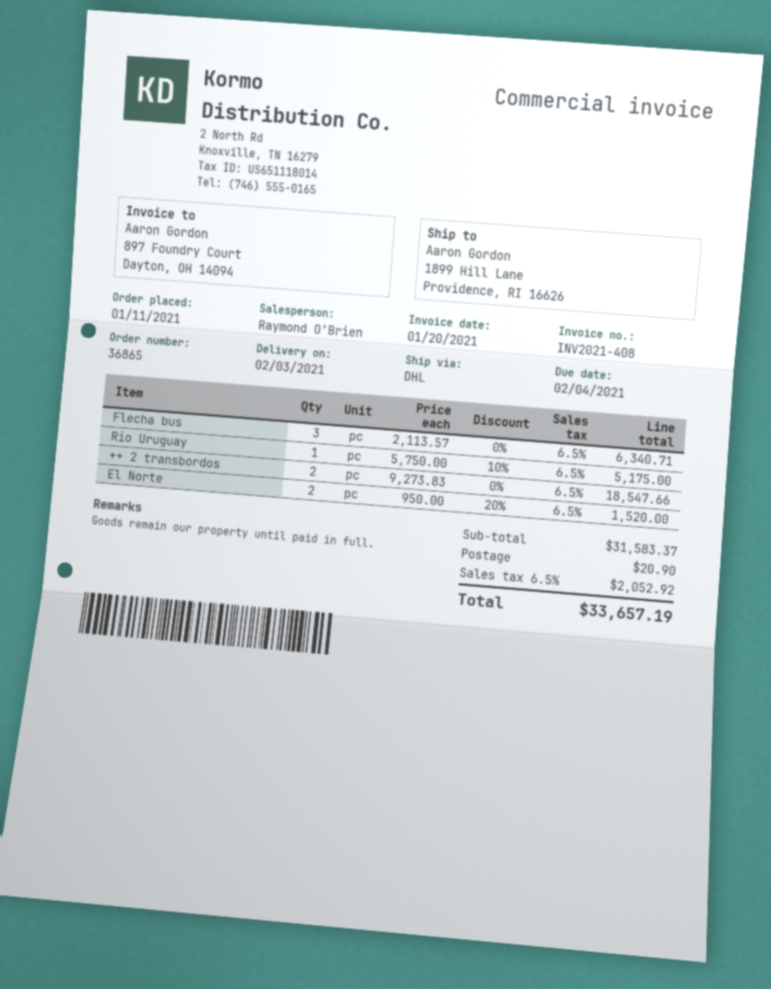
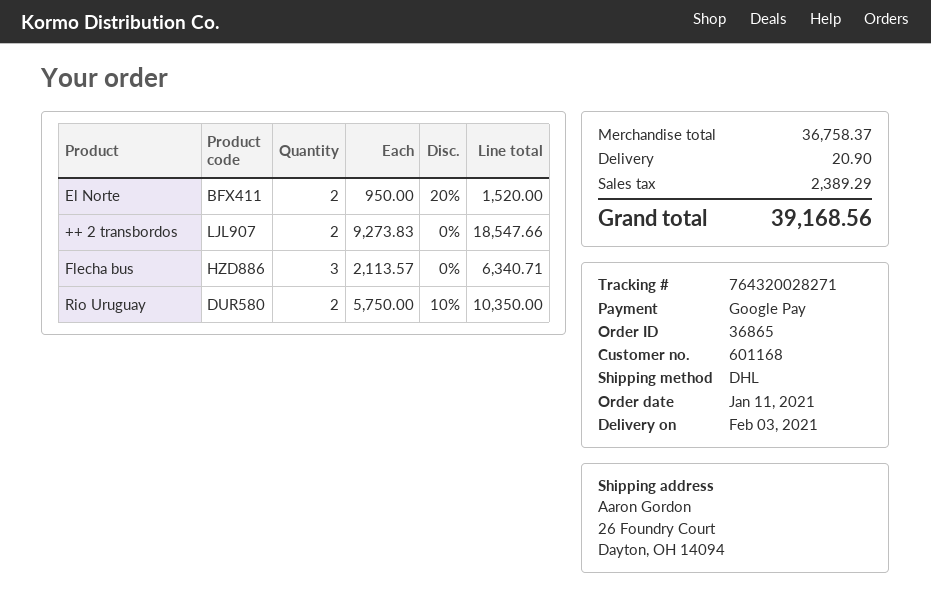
ship to: 1899 Hill Lane, Providence, RI 16626 -> 26 Foundry Court, Dayton, OH 14094
Rio Uruguay: 1 x 5750.00 - 10% = 5175.00 -> 2 x 5750.00 - 10% = 10350.00
subtotal: 31583.37 -> 36758.37
tax: 2052.92 -> 2389.29
total: 33657.19 -> 39168.56

